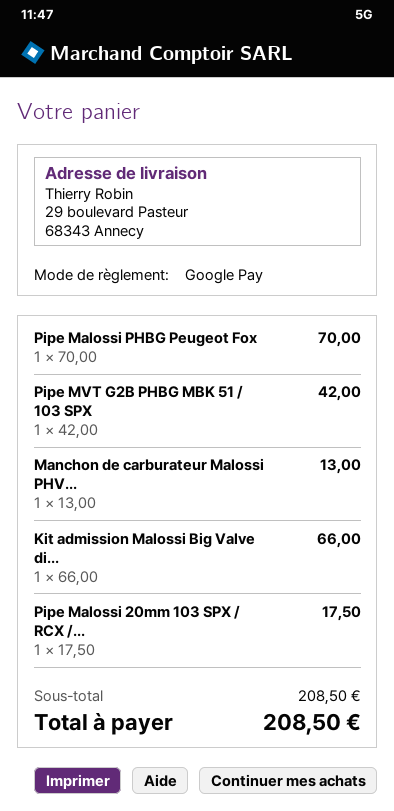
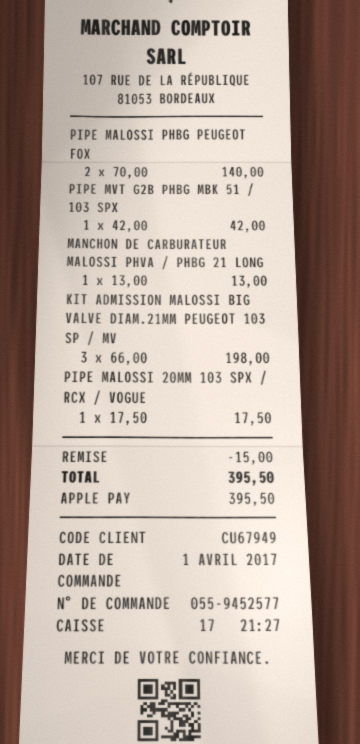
payment method: Google Pay -> Apple Pay
Pipe Malossi PHBG Peugeot Fox: 1 x 70.00 = 70.00 -> 2 x 70.00 = 140.00
Kit admission Malossi Big Valve di...: 1 x 66.00 = 66.00 -> 3 x 66.00 = 198.00
discount: none -> 15.00
total: 208.50 -> 395.50

